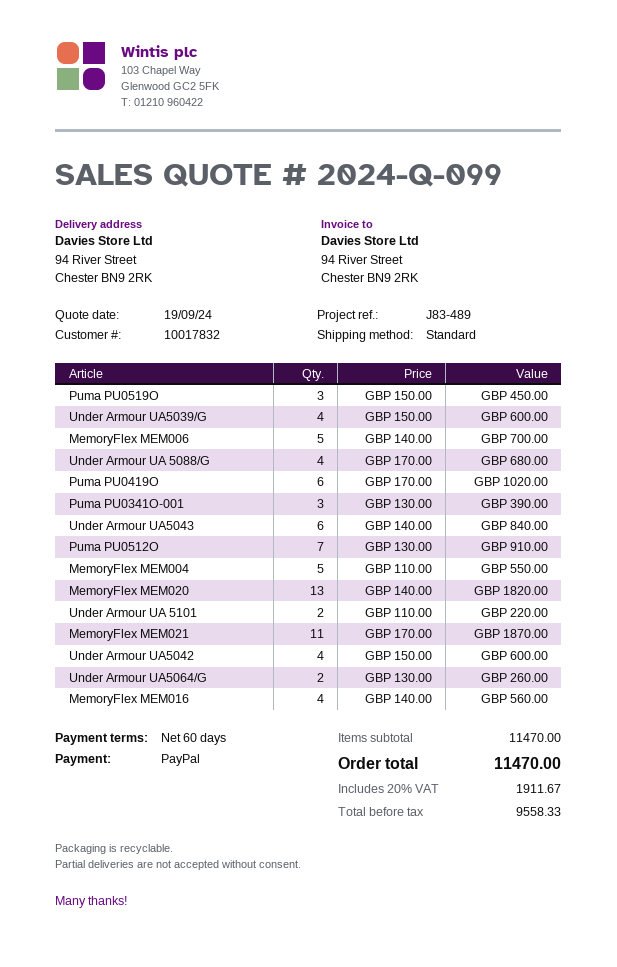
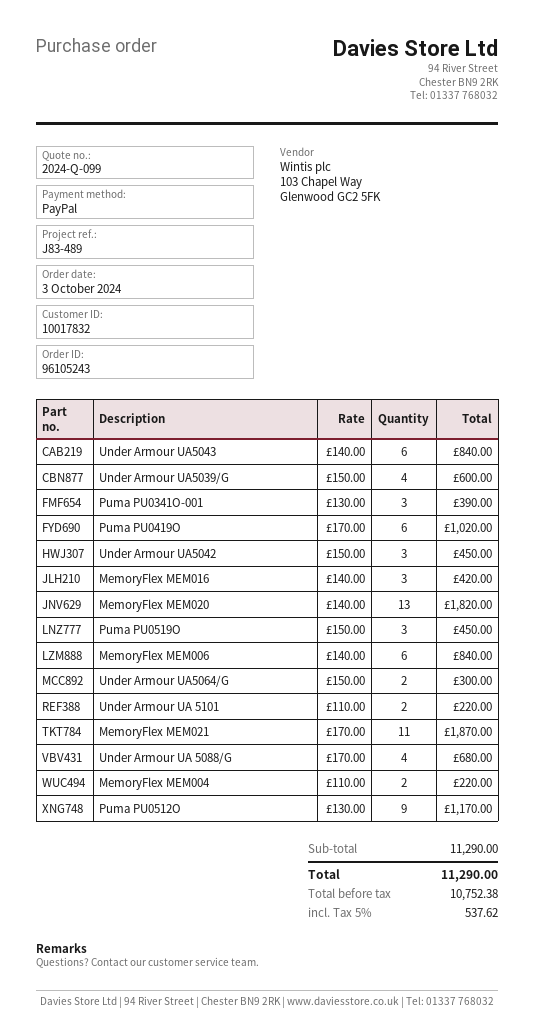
MemoryFlex MEM006: 5 x 140.00 = 700.00 -> 6 x 140.00 = 840.00
Puma PU0512O: 7 x 130.00 = 910.00 -> 9 x 130.00 = 1170.00
MemoryFlex MEM004: 5 x 110.00 = 550.00 -> 2 x 110.00 = 220.00
Under Armour UA5042: 4 x 150.00 = 600.00 -> 3 x 150.00 = 450.00
Under Armour UA5064/G: 2 x 130.00 = 260.00 -> 2 x 150.00 = 300.00
MemoryFlex MEM016: 4 x 140.00 = 560.00 -> 3 x 140.00 = 420.00
subtotal: 11470.00 -> 11290.00
net: 9558.33 -> 10752.38
tax: 20% = 1911.67 -> 5% = 537.62
total: 11470.00 -> 11290.00

